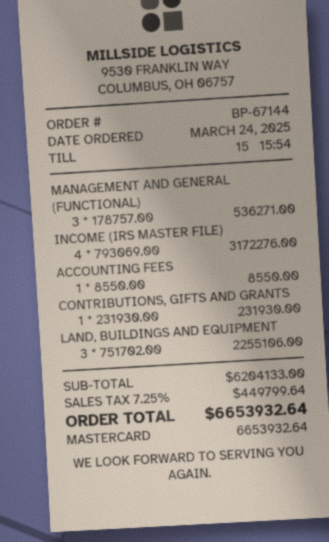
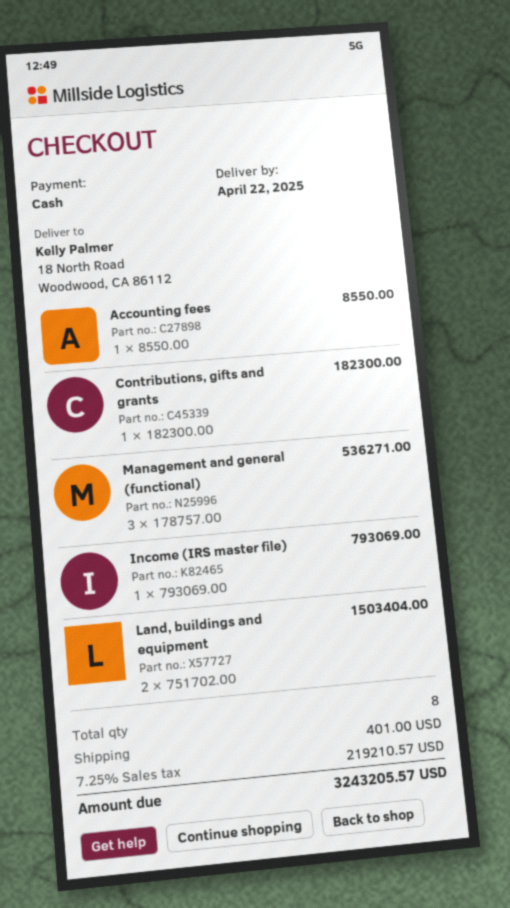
payment method: Mastercard -> cash
INCOME (IRS MASTER FILE): 4 x 793069.00 = 3172276.00 -> 1 x 793069.00 = 793069.00
CONTRIBUTIONS, GIFTS AND GRANTS: 1 x 231930.00 = 231930.00 -> 1 x 182300.00 = 182300.00
LAND, BUILDINGS AND EQUIPMENT: 3 x 751702.00 = 2255106.00 -> 2 x 751702.00 = 1503404.00
shipping: none -> 401.00
tax: 7.25% = 449799.64 -> 7.25% = 219210.57
total: 6653932.64 -> 3243205.57

